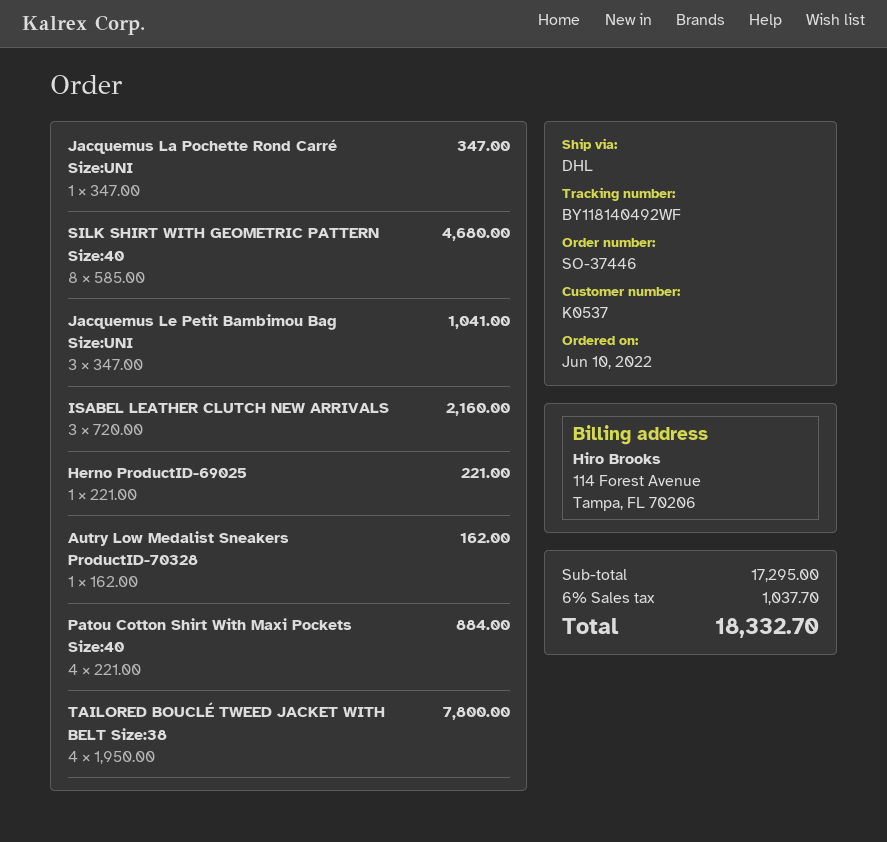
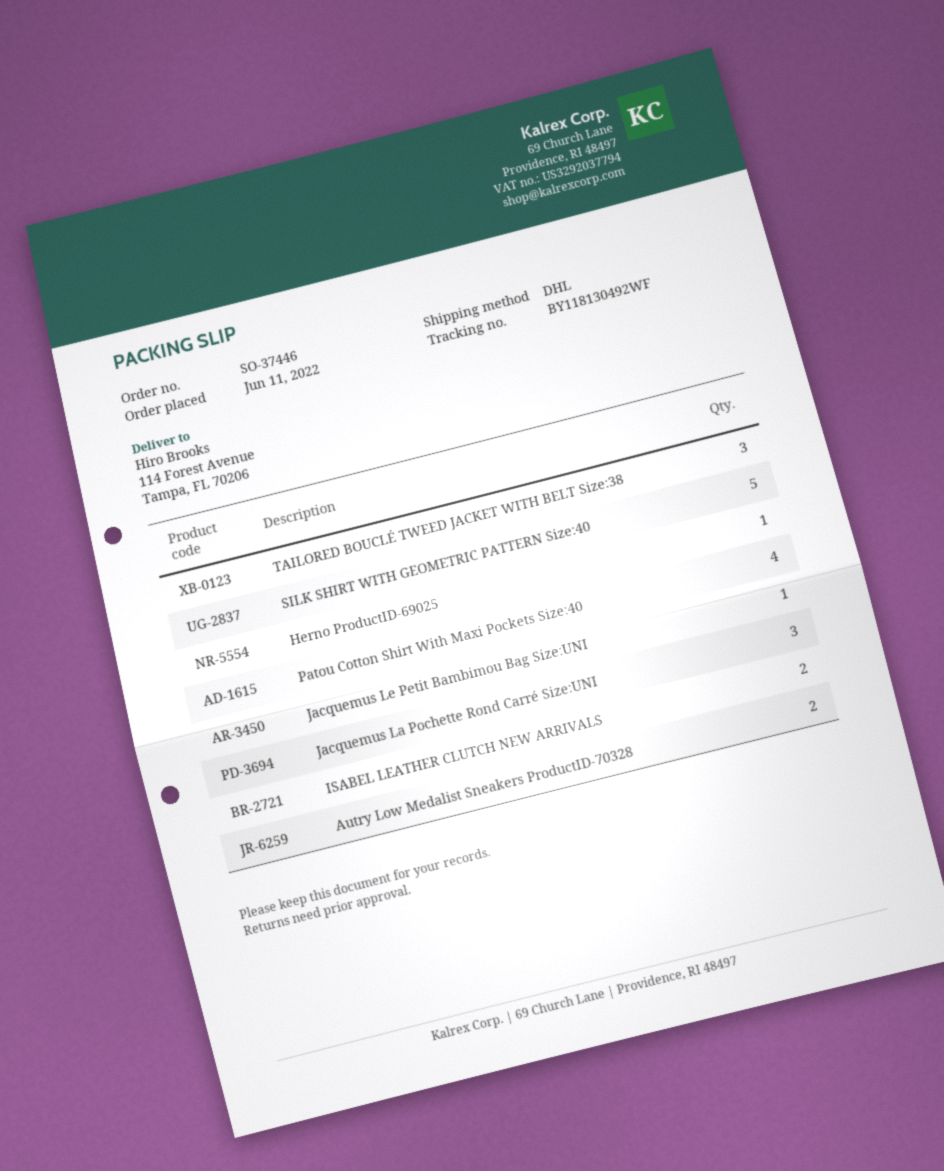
order date: 2022-06-10 -> 2022-06-11
tracking number: BY118140492WF -> BY118130492WF
Jacquemus La Pochette Rond Carré Size:UNI: 1 -> 3
SILK SHIRT WITH GEOMETRIC PATTERN Size:40: 8 -> 5
Jacquemus Le Petit Bambimou Bag Size:UNI: 3 -> 1
ISABEL LEATHER CLUTCH NEW ARRIVALS: 3 -> 2
Autry Low Medalist Sneakers ProductID-70328: 1 -> 2
TAILORED BOUCLÉ TWEED JACKET WITH BELT Size:38: 4 -> 3

